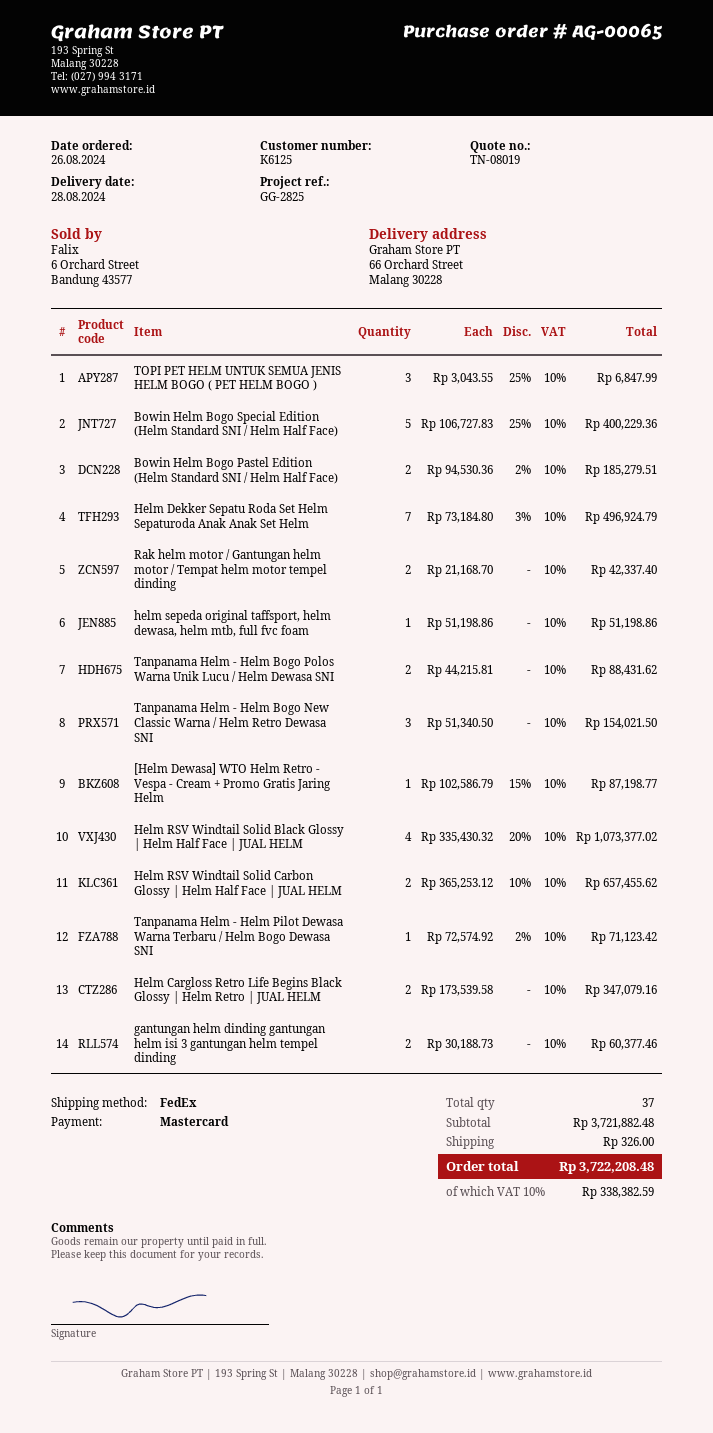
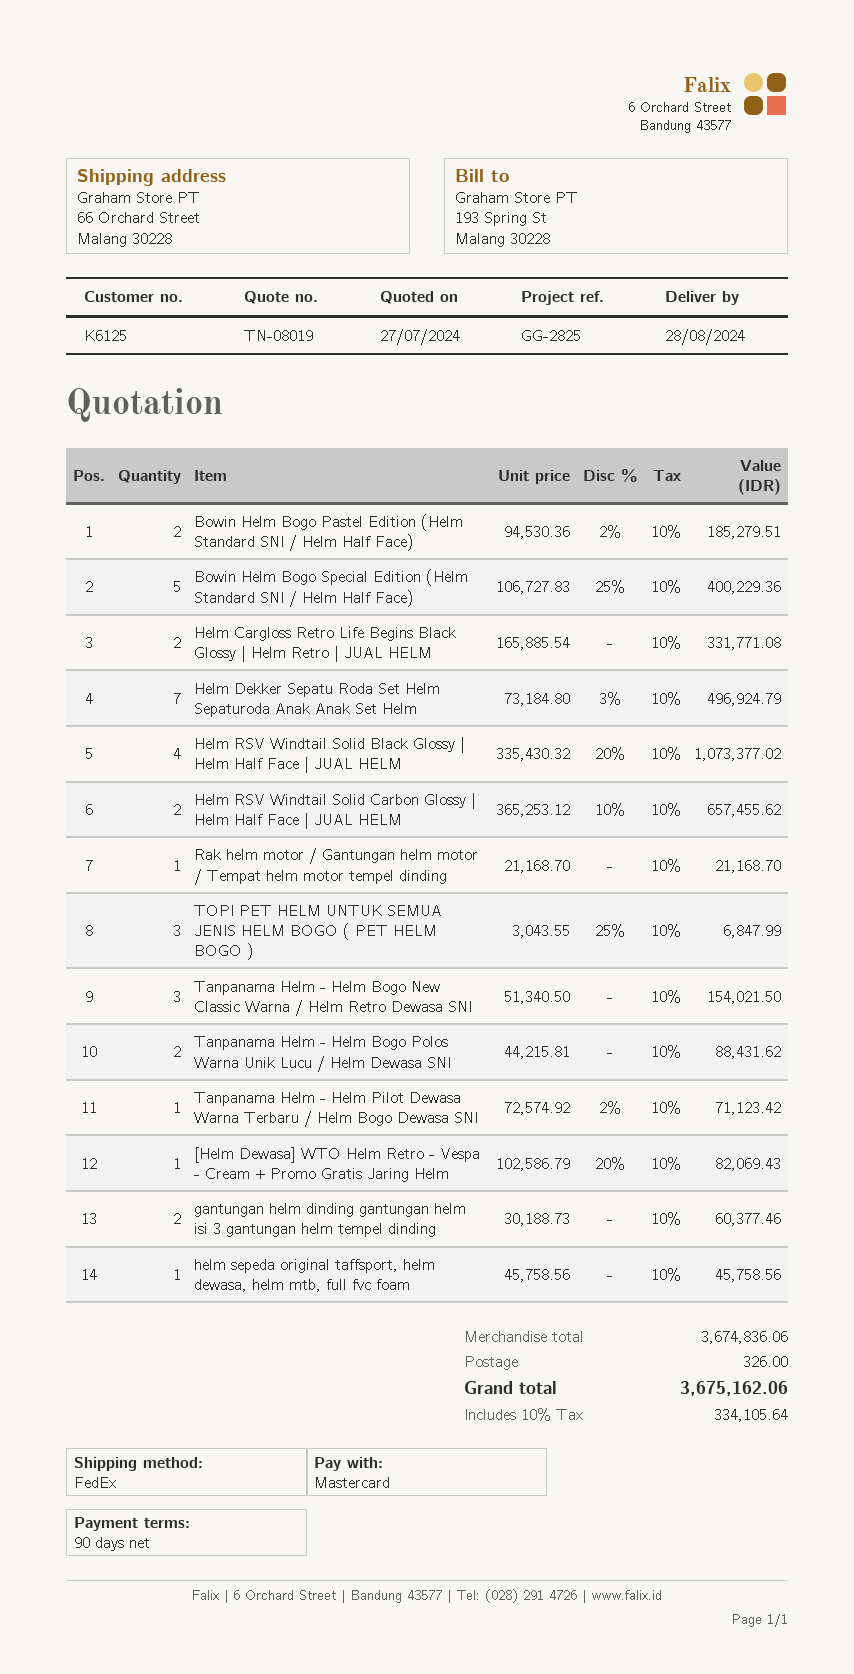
Rak helm motor / Gantungan helm motor / Tempat helm motor tempel dinding: 2 x 21168.70 = 42337.40 -> 1 x 21168.70 = 21168.70
helm sepeda original taffsport, helm dewasa, helm mtb, full fvc foam: 1 x 51198.86 = 51198.86 -> 1 x 45758.56 = 45758.56
[Helm Dewasa] WTO Helm Retro - Vespa - Cream + Promo Gratis Jaring Helm: 1 x 102586.79 - 15% = 87198.77 -> 1 x 102586.79 - 20% = 82069.43
Helm Cargloss Retro Life Begins Black Glossy | Helm Retro | JUAL HELM: 2 x 173539.58 = 347079.16 -> 2 x 165885.54 = 331771.08
subtotal: 3721882.48 -> 3674836.06
tax: 10% = 338382.59 -> 10% = 334105.64
total: 3722208.48 -> 3675162.06

